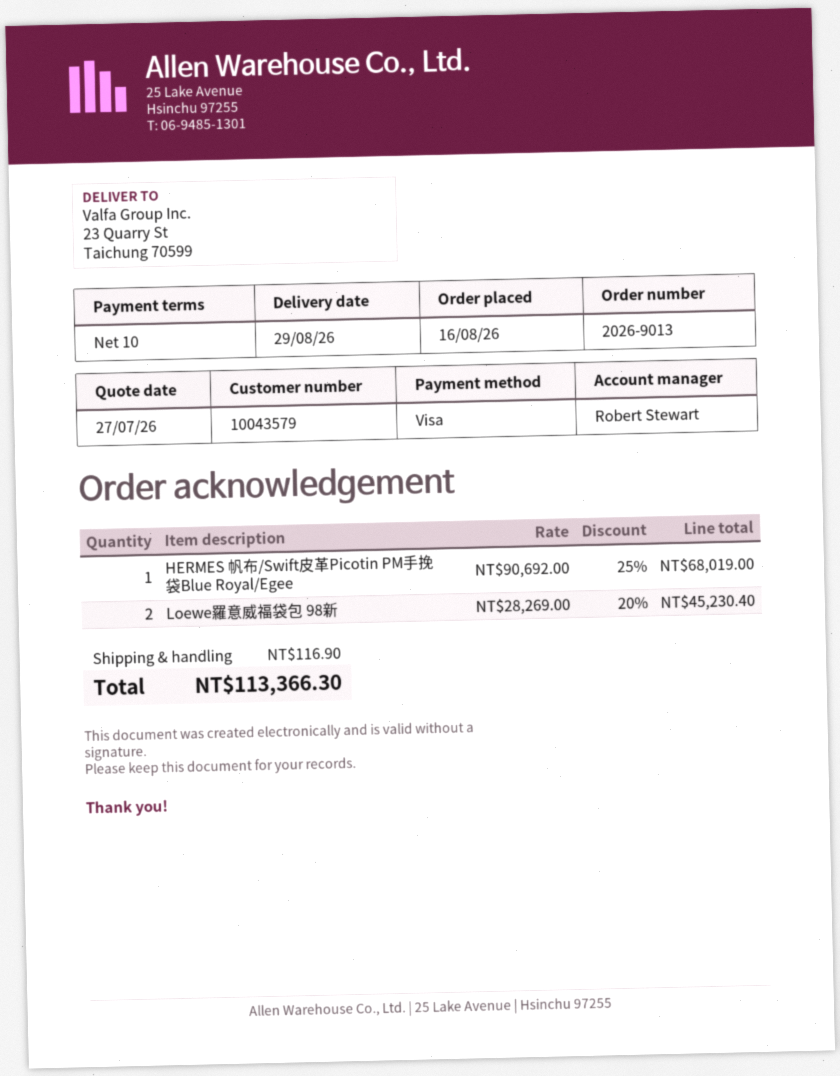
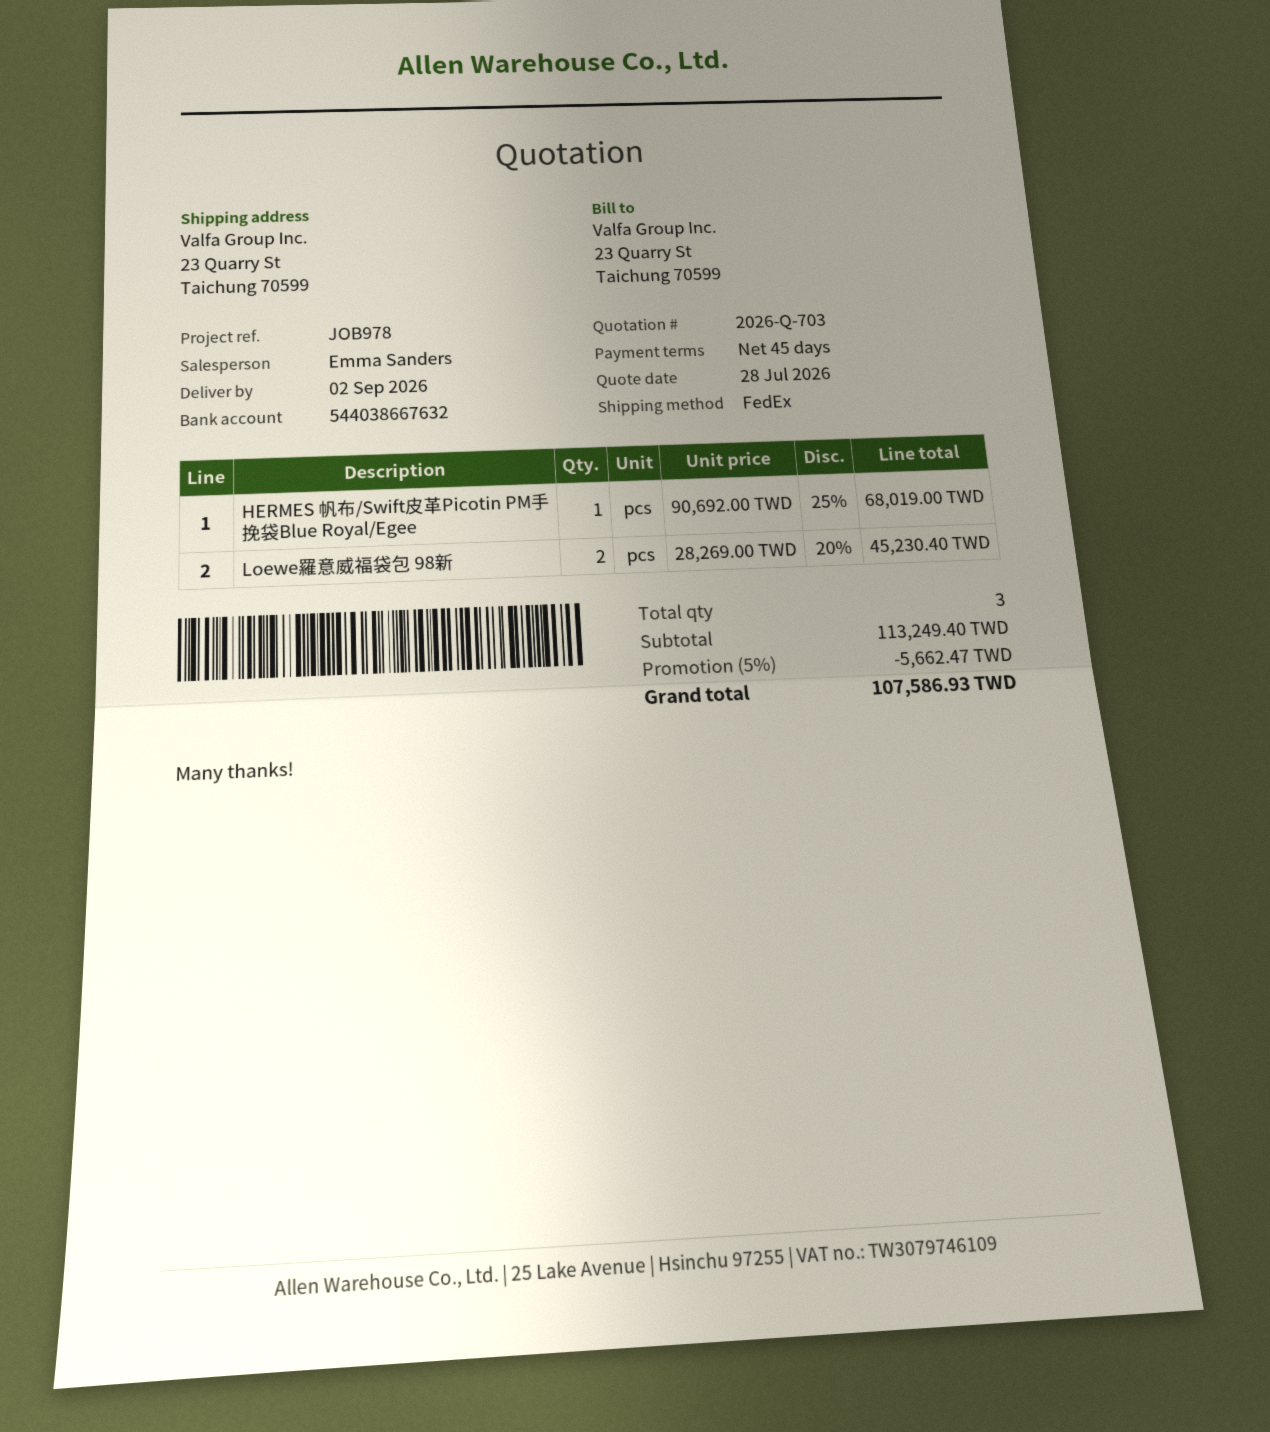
quote date: 2026-07-27 -> 2026-07-28
delivery date: 2026-08-29 -> 2026-09-02
payment terms: 10 days -> 45 days
sales rep: Robert Stewart -> Emma Sanders
discount: none -> 5% = 5662.47
shipping: 116.90 -> none
total: 113366.30 -> 107586.93

